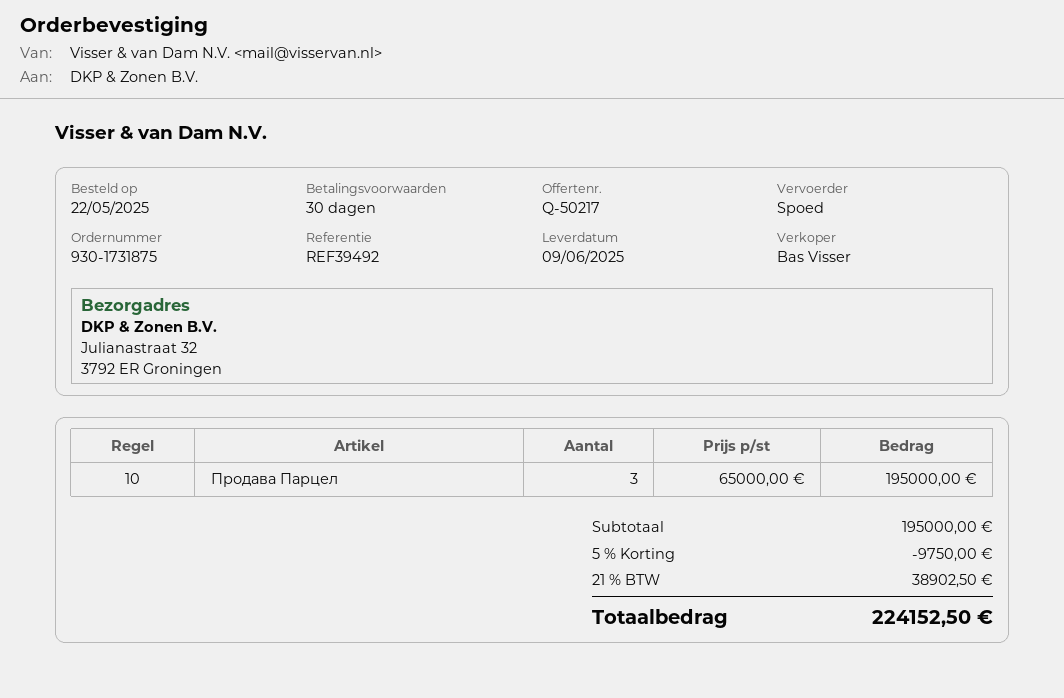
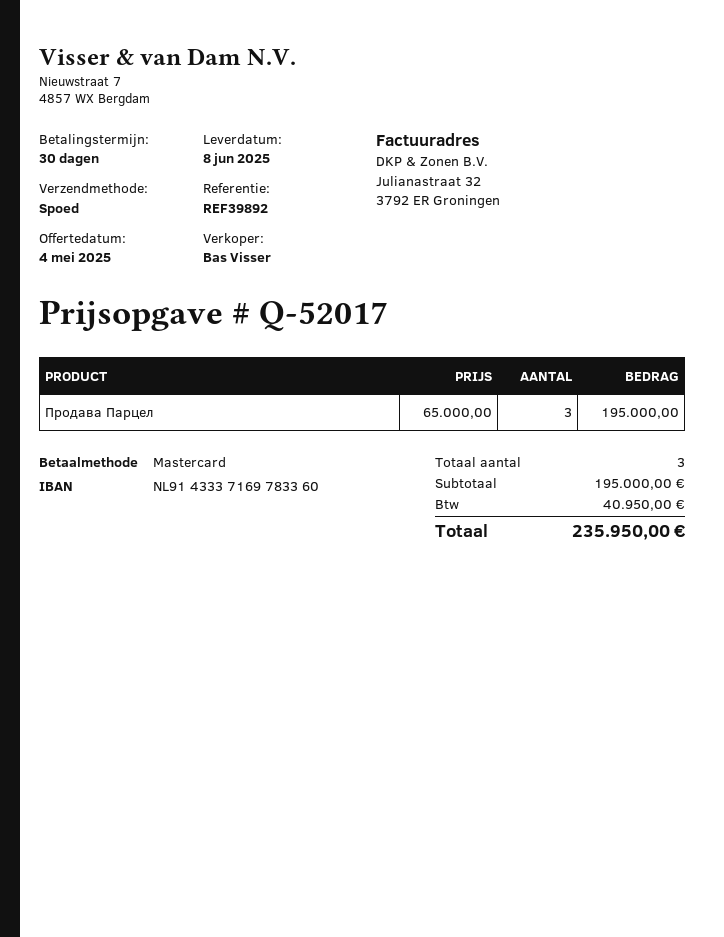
quote number: Q-50217 -> Q-52017
delivery date: 2025-06-09 -> 2025-06-08
reference: REF39492 -> REF39892
discount: 5% = 9750.00 -> none
tax: 38902.50 -> 40950.00
total: 224152.50 -> 235950.00

